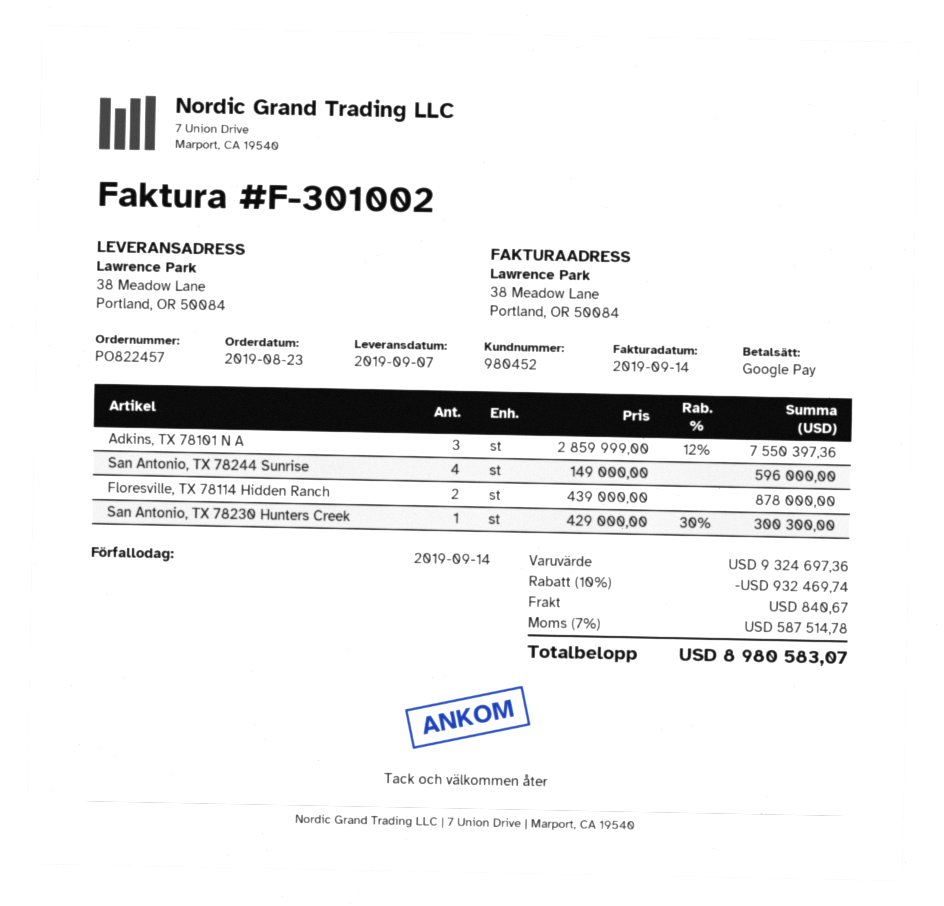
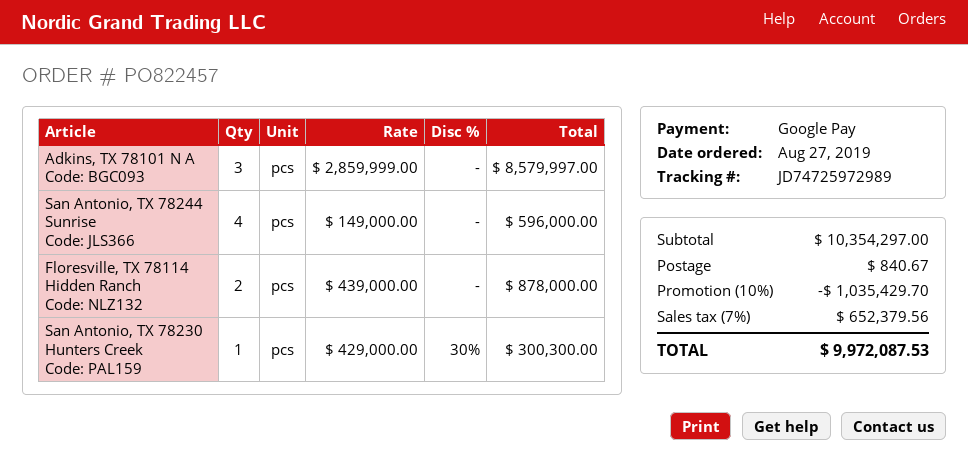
order date: 2019-08-23 -> 2019-08-27
Adkins, TX 78101 N A: 3 x 2859999.00 - 12% = 7550397.36 -> 3 x 2859999.00 = 8579997.00
subtotal: 9324697.36 -> 10354297.00
discount: 10% = 932469.74 -> 10% = 1035429.70
tax: 7% = 587514.78 -> 7% = 652379.56
total: 8980583.07 -> 9972087.53

